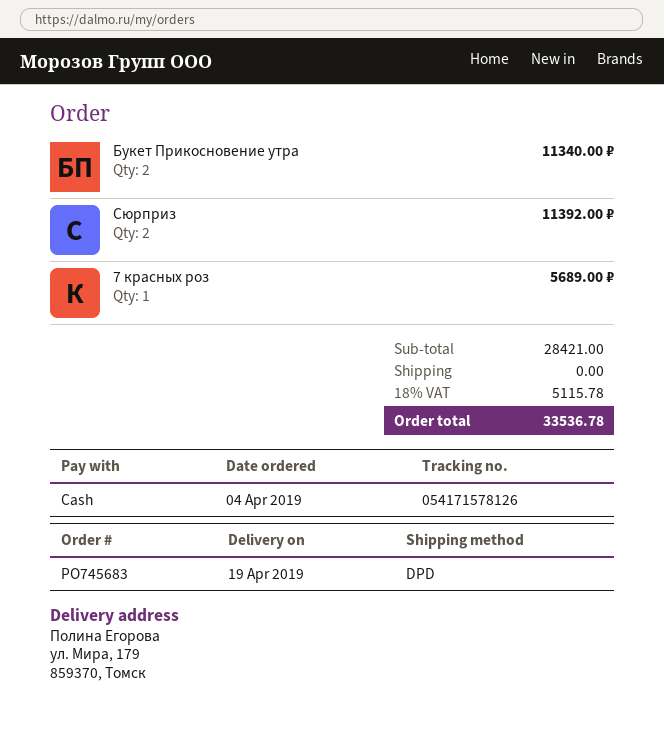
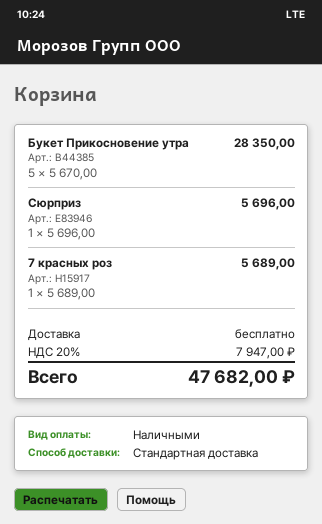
shipping method: DPD -> standard
Букет Прикосновение утра: 2 for 11340.00 -> 5 for 28350.00
Сюрприз: 2 for 11392.00 -> 1 for 5696.00
tax: 18% = 5115.78 -> 20% = 7947.00
total: 33536.78 -> 47682.00

